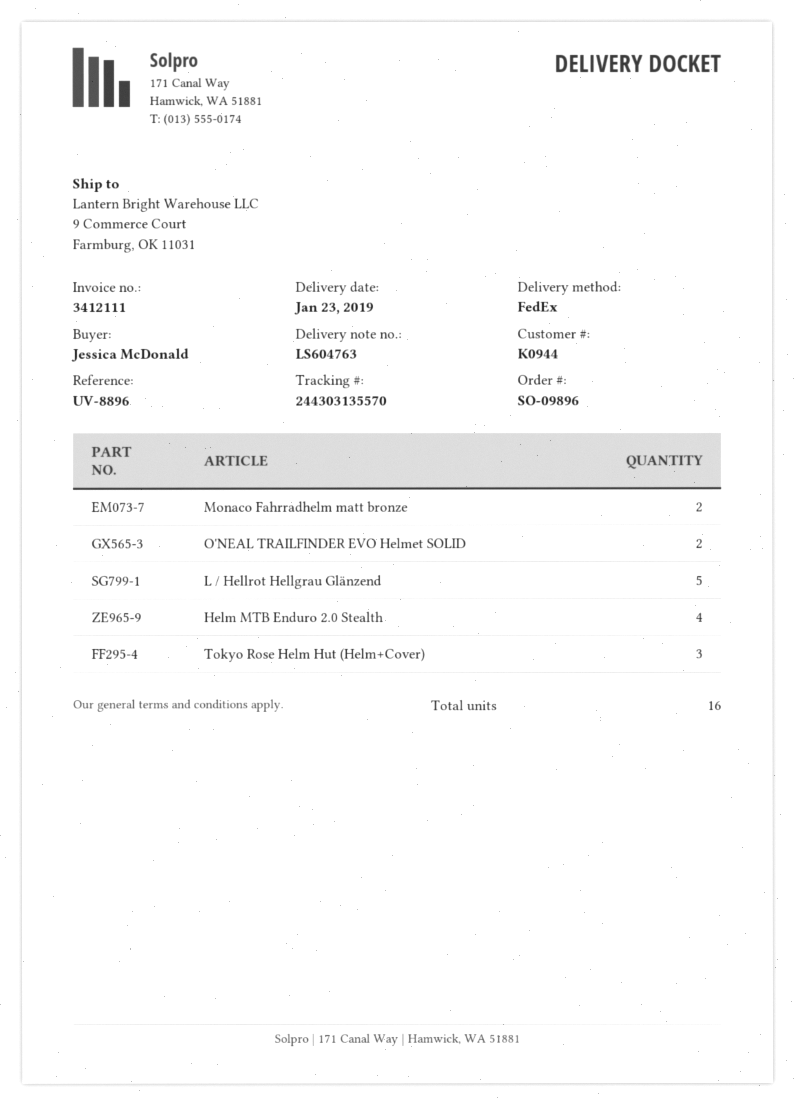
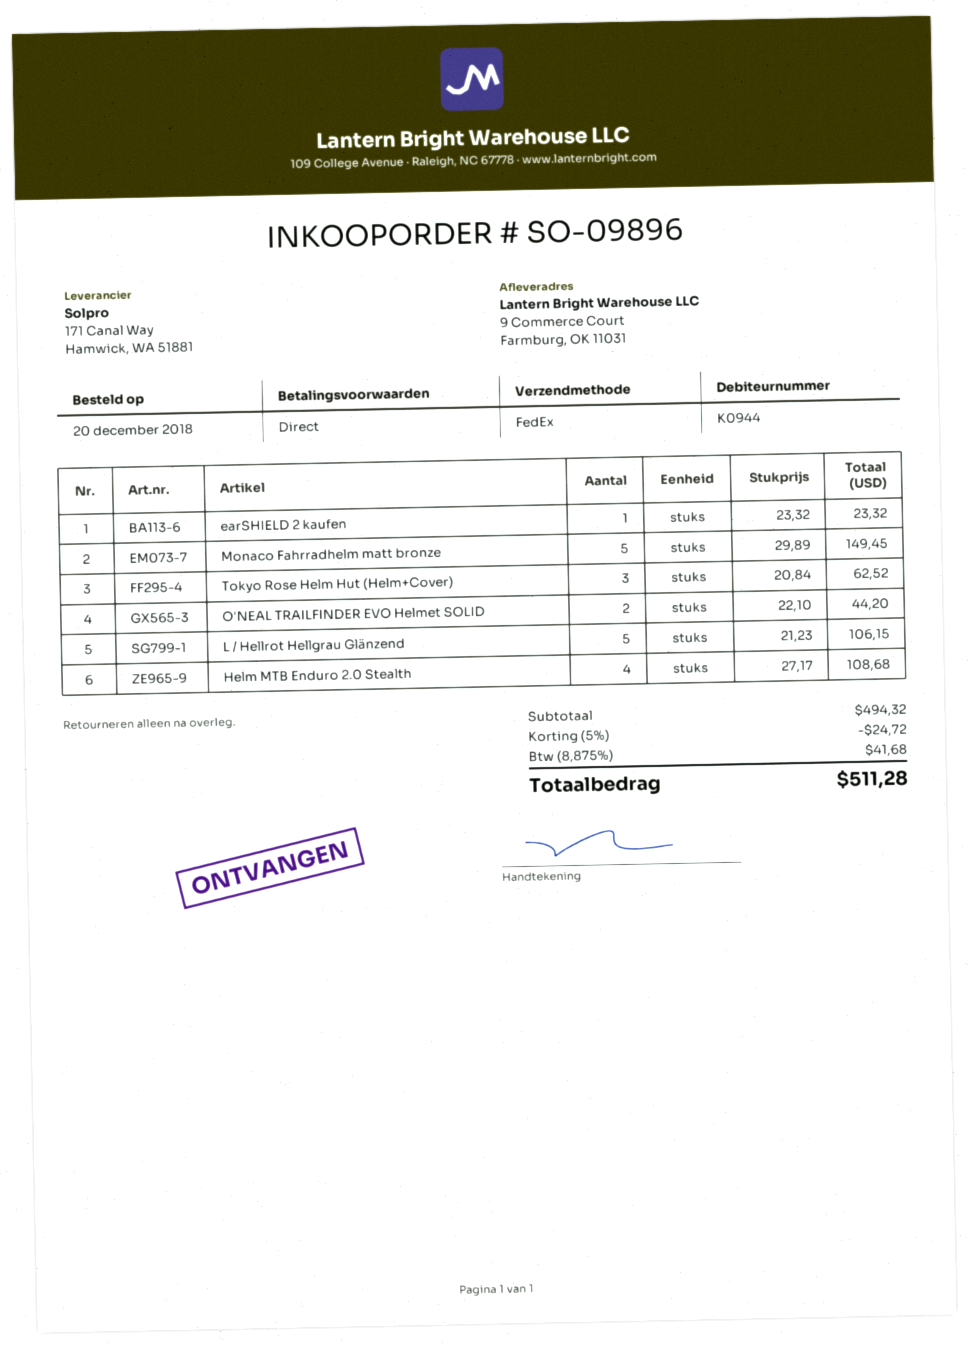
Monaco Fahrradhelm matt bronze: 2 -> 5
earSHIELD 2 kaufen: none -> 1

